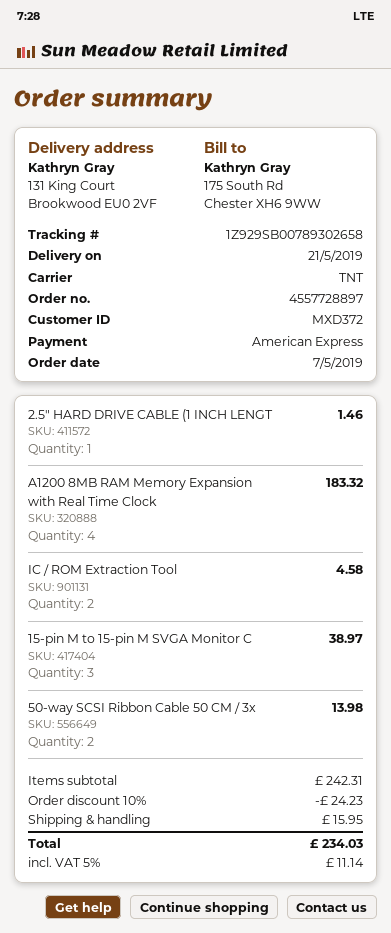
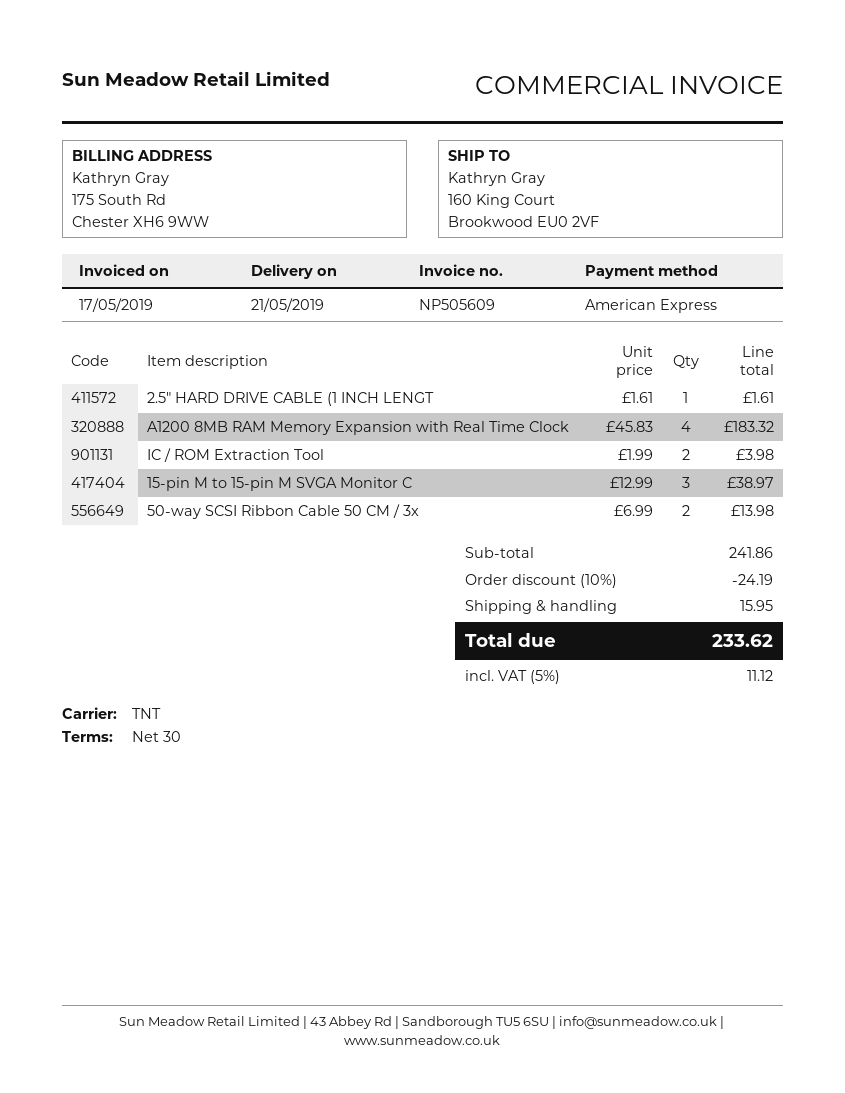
ship to: 131 King Court, Brookwood EU0 2VF -> 160 King Court, Brookwood EU0 2VF
2.5" HARD DRIVE CABLE (1 INCH LENGT: 1 for 1.46 -> 1 for 1.61
IC / ROM Extraction Tool: 2 for 4.58 -> 2 for 3.98
subtotal: 242.31 -> 241.86
discount: 10% = 24.23 -> 10% = 24.19
tax: 5% = 11.14 -> 5% = 11.12
total: 234.03 -> 233.62

